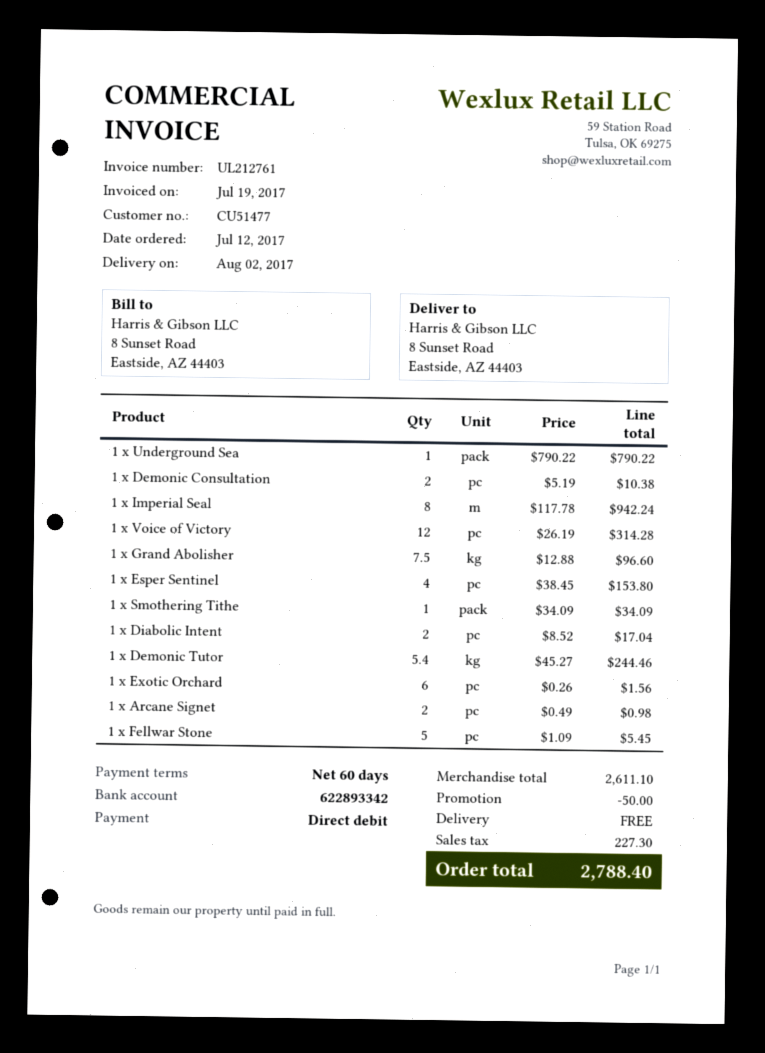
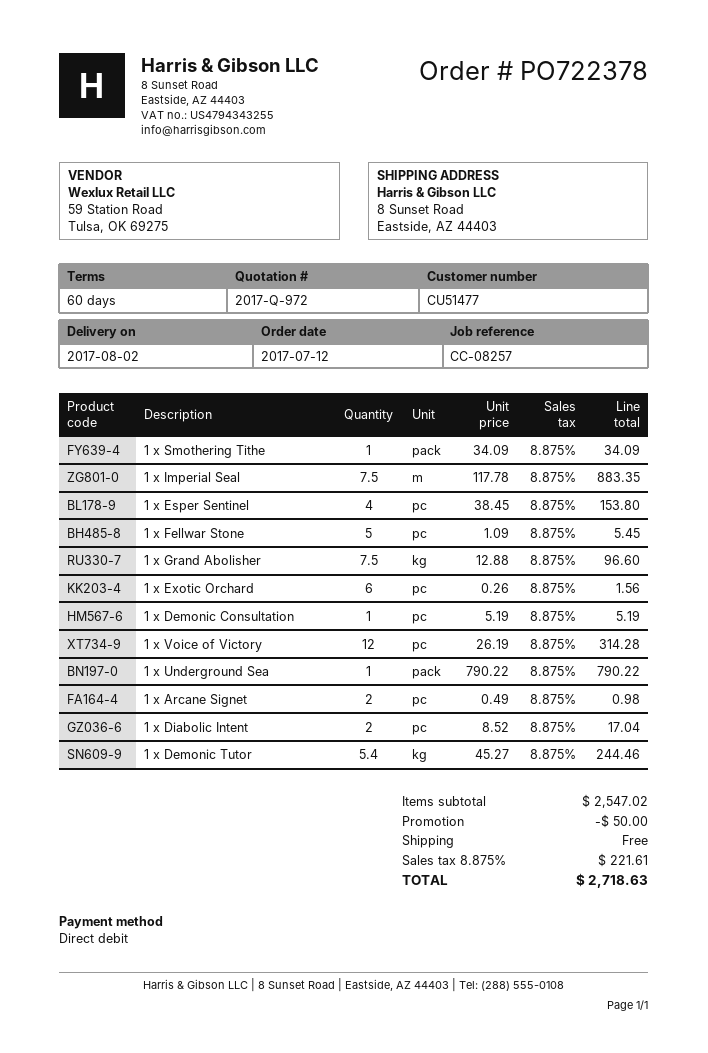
1 x Demonic Consultation: 2 x 5.19 = 10.38 -> 1 x 5.19 = 5.19
1 x Imperial Seal: 8 x 117.78 = 942.24 -> 7.5 x 117.78 = 883.35
subtotal: 2611.10 -> 2547.02
tax: 227.30 -> 221.61
total: 2788.40 -> 2718.63

